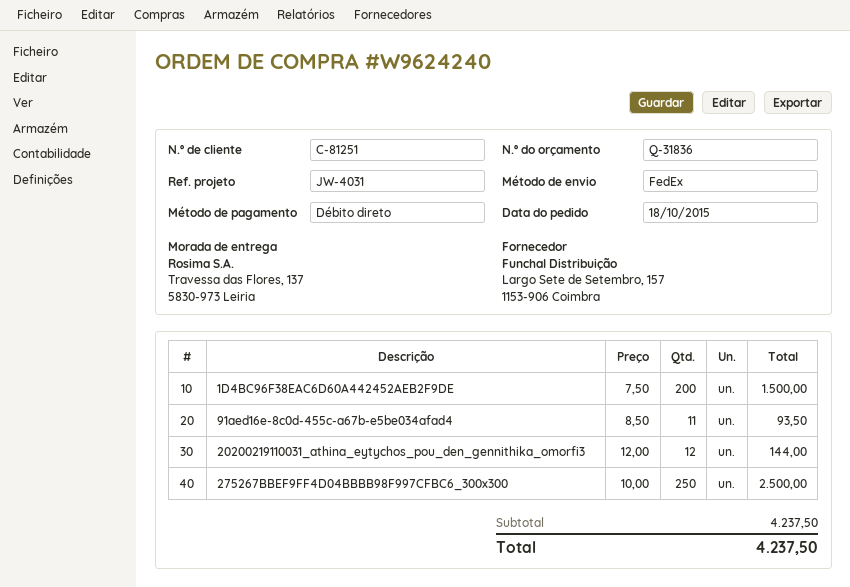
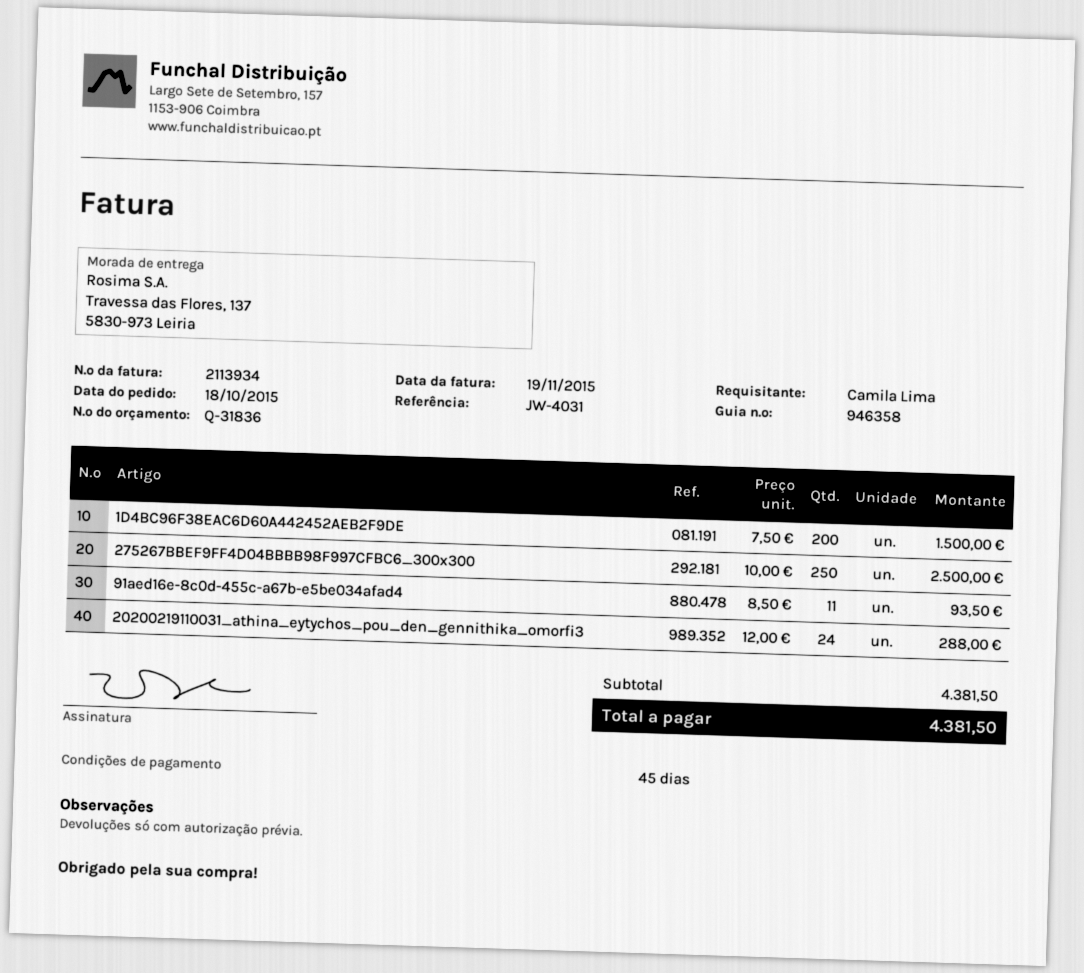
20200219110031_athina_eytychos_pou_den_gennithika_omorfi3: 12 x 12.00 = 144.00 -> 24 x 12.00 = 288.00
subtotal: 4237.50 -> 4381.50
total: 4237.50 -> 4381.50

